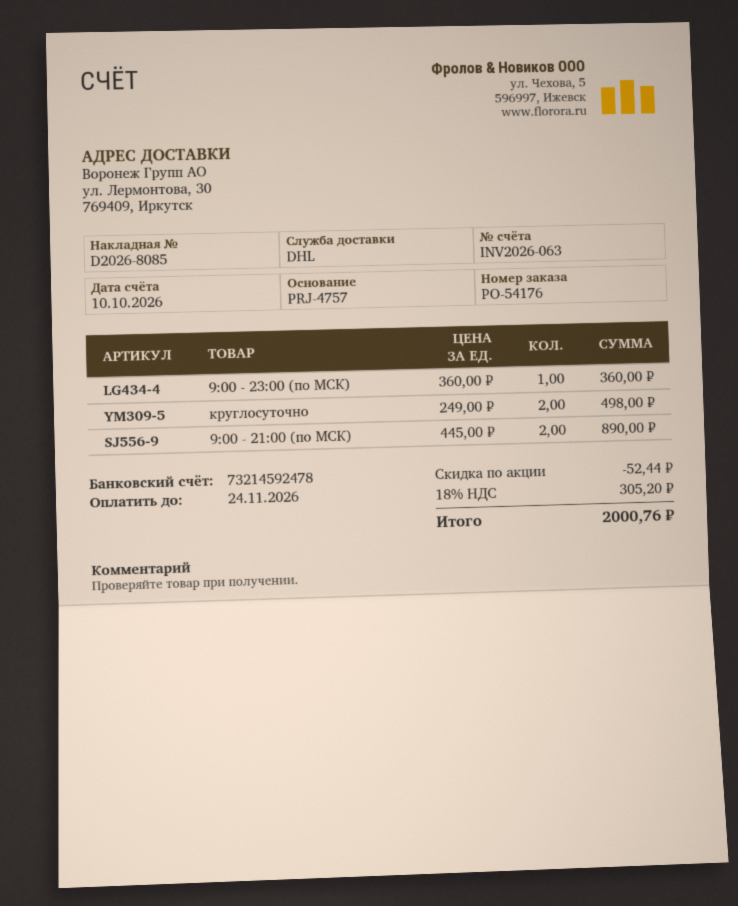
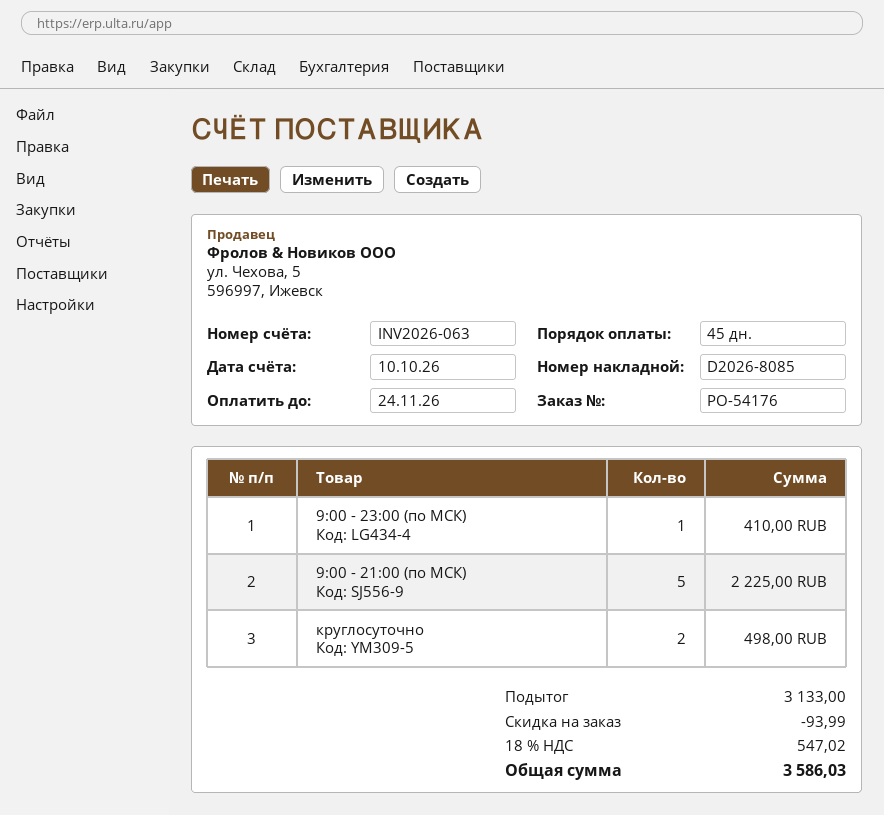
9:00 - 23:00 (по МСК): 1 for 360.00 -> 1 for 410.00
9:00 - 21:00 (по МСК): 2 for 890.00 -> 5 for 2225.00
discount: 52.44 -> 93.99
tax: 18% = 305.20 -> 18% = 547.02
total: 2000.76 -> 3586.03

